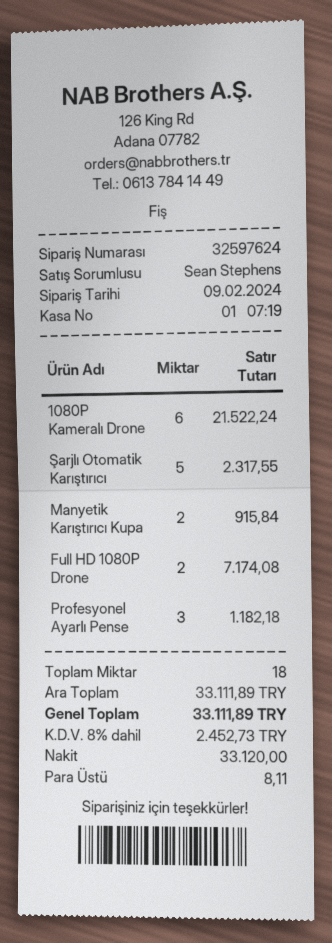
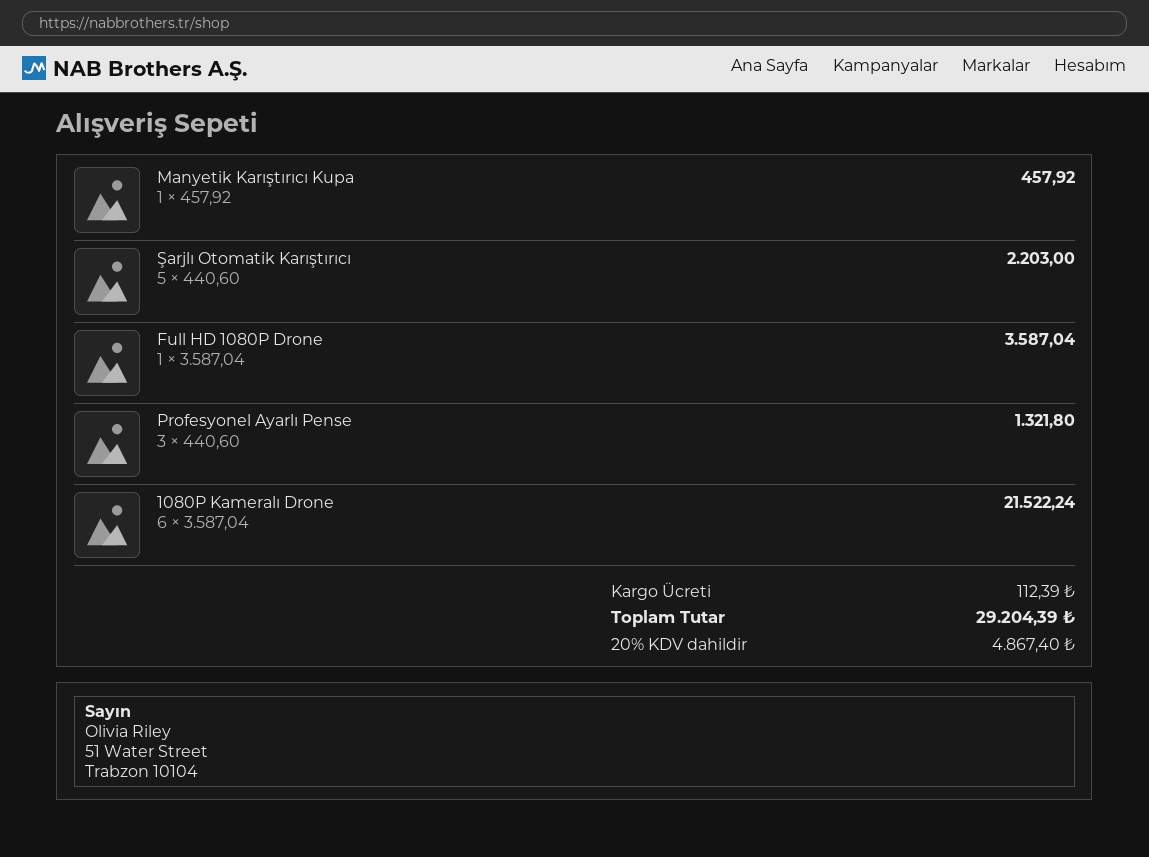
Şarjlı Otomatik Karıştırıcı: 5 for 2317.55 -> 5 for 2203.00
Manyetik Karıştırıcı Kupa: 2 for 915.84 -> 1 for 457.92
Full HD 1080P Drone: 2 for 7174.08 -> 1 for 3587.04
Profesyonel Ayarlı Pense: 3 for 1182.18 -> 3 for 1321.80
shipping: none -> 112.39
tax: 8% = 2452.73 -> 20% = 4867.40
total: 33111.89 -> 29204.39

